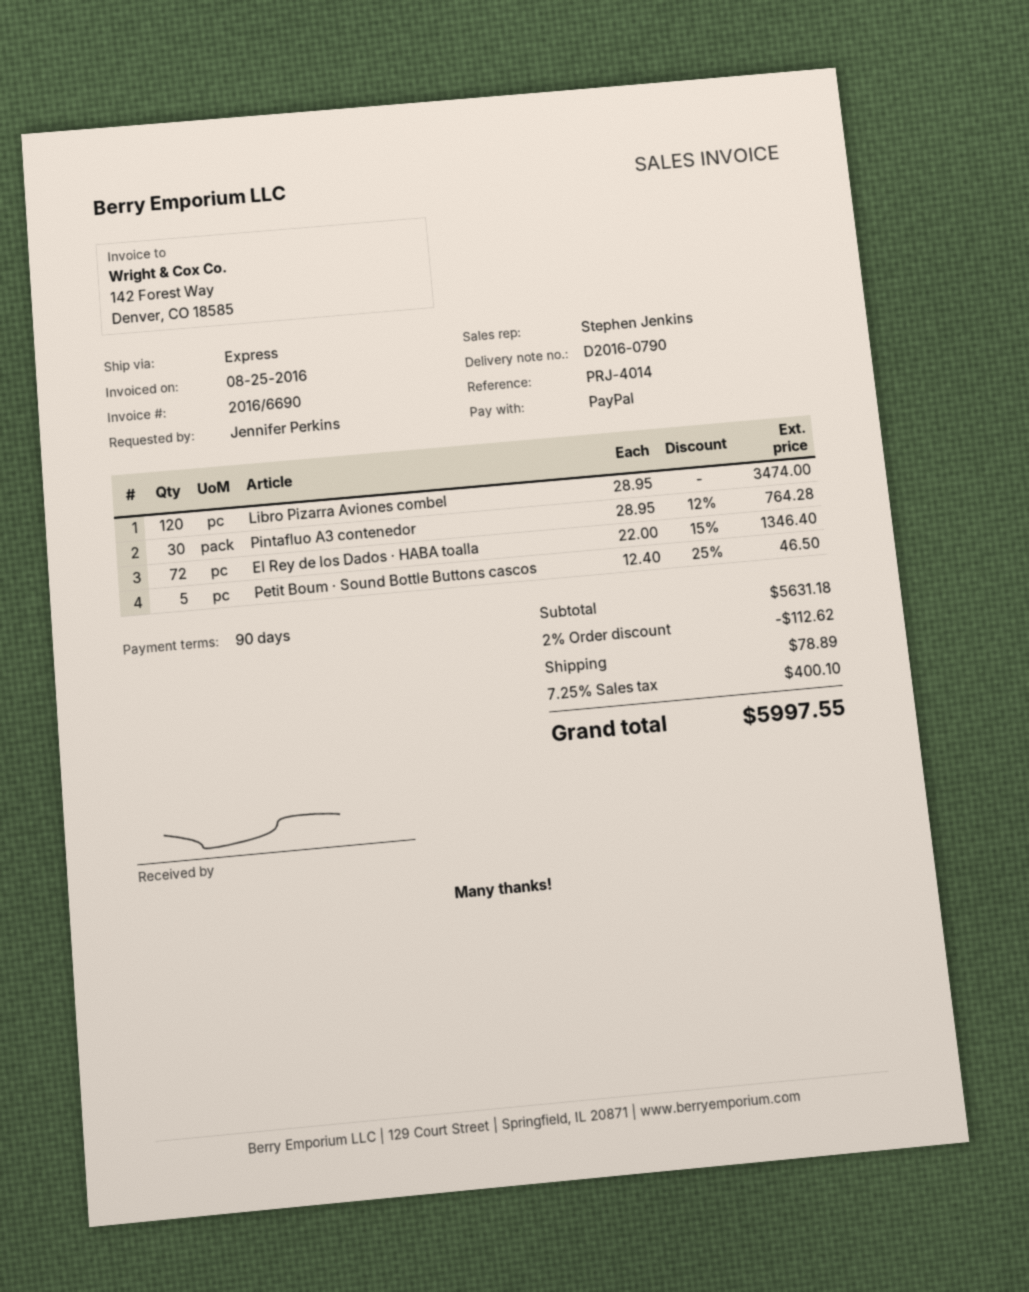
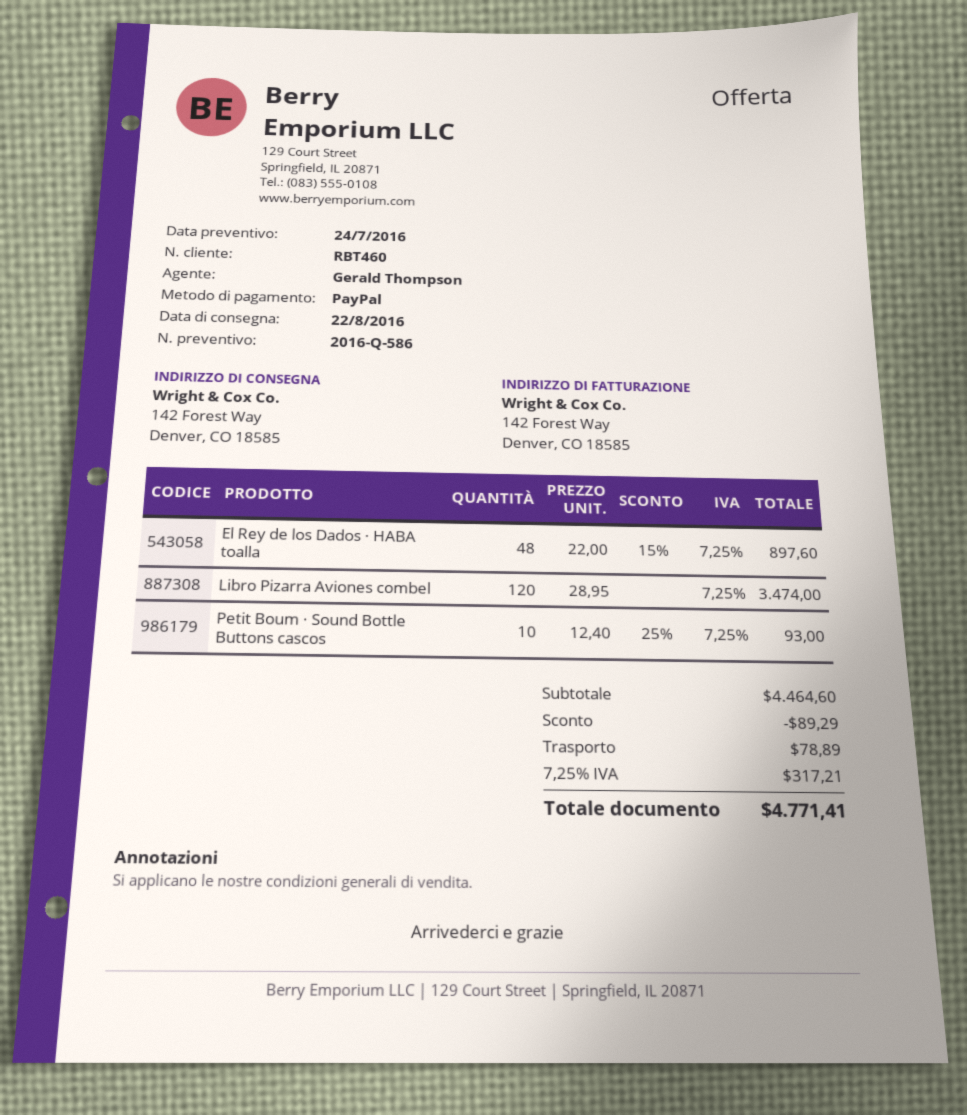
sales rep: Stephen Jenkins -> Gerald Thompson
Pintafluo A3 contenedor: 30 x 28.95 - 12% = 764.28 -> none
El Rey de los Dados · HABA toalla: 72 x 22.00 - 15% = 1346.40 -> 48 x 22.00 - 15% = 897.60
Petit Boum · Sound Bottle Buttons cascos: 5 x 12.40 - 25% = 46.50 -> 10 x 12.40 - 25% = 93.00
subtotal: 5631.18 -> 4464.60
discount: 112.62 -> 89.29
tax: 7.25% = 400.10 -> 7.25% = 317.21
total: 5997.55 -> 4771.41

